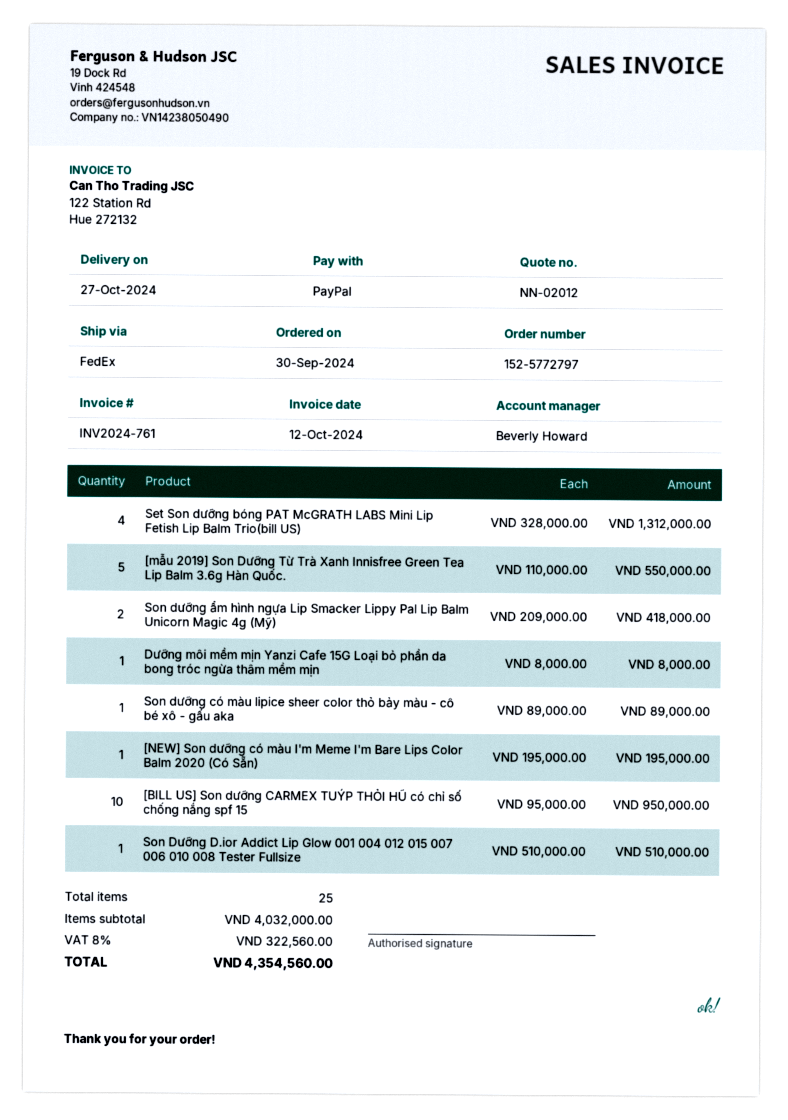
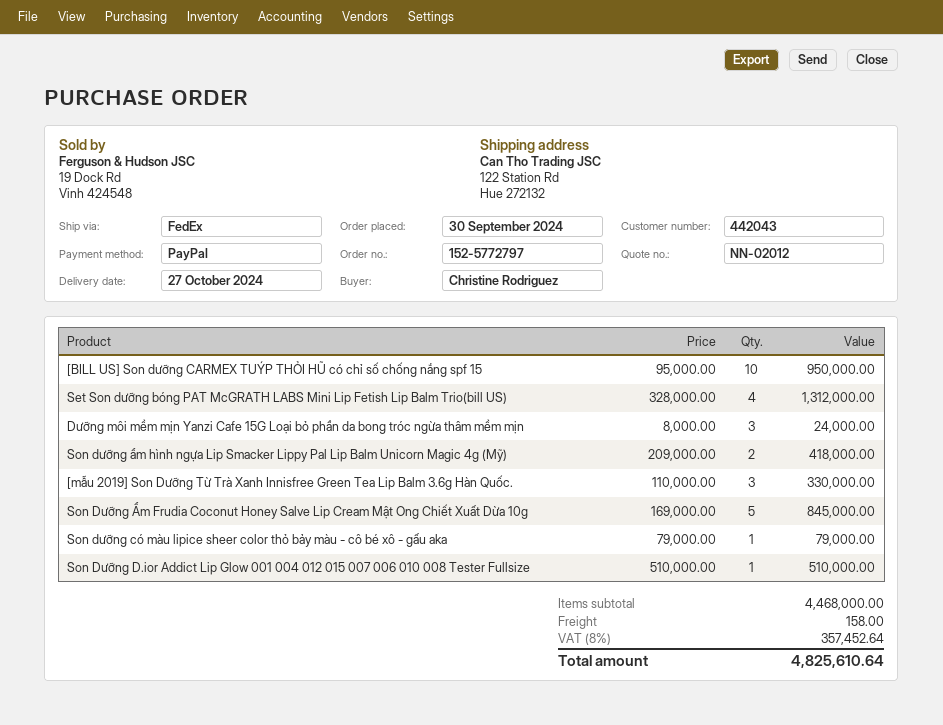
[mẫu 2019] Son Dưỡng Từ Trà Xanh Innisfree Green Tea Lip Balm 3.6g Hàn Quốc.: 5 x 110000.00 = 550000.00 -> 3 x 110000.00 = 330000.00
Dưỡng môi mềm mịn Yanzi Cafe 15G Loại bỏ phần da bong tróc ngừa thâm mềm mịn: 1 x 8000.00 = 8000.00 -> 3 x 8000.00 = 24000.00
Son dưỡng có màu lipice sheer color thỏ bảy màu - cô bé xô - gấu aka: 1 x 89000.00 = 89000.00 -> 1 x 79000.00 = 79000.00
[NEW] Son dưỡng có màu I'm Meme I'm Bare Lips Color Balm 2020 (Có Sẵn): 1 x 195000.00 = 195000.00 -> none
Son Dưỡng Ẩm Frudia Coconut Honey Salve Lip Cream Mật Ong Chiết Xuất Dừa 10g: none -> 5 x 169000.00 = 845000.00
subtotal: 4032000.00 -> 4468000.00
shipping: none -> 158.00
tax: 8% = 322560.00 -> 8% = 357452.64
total: 4354560.00 -> 4825610.64

